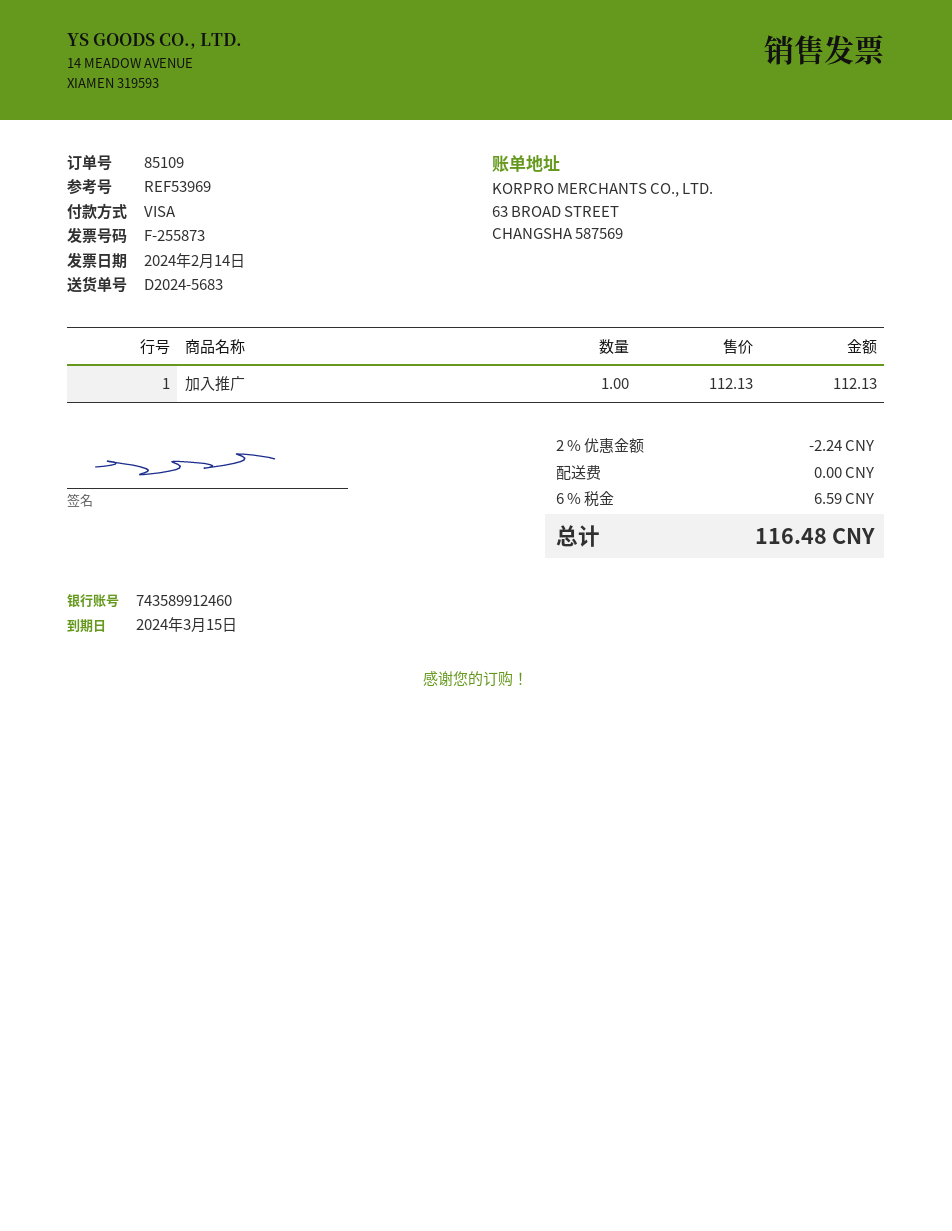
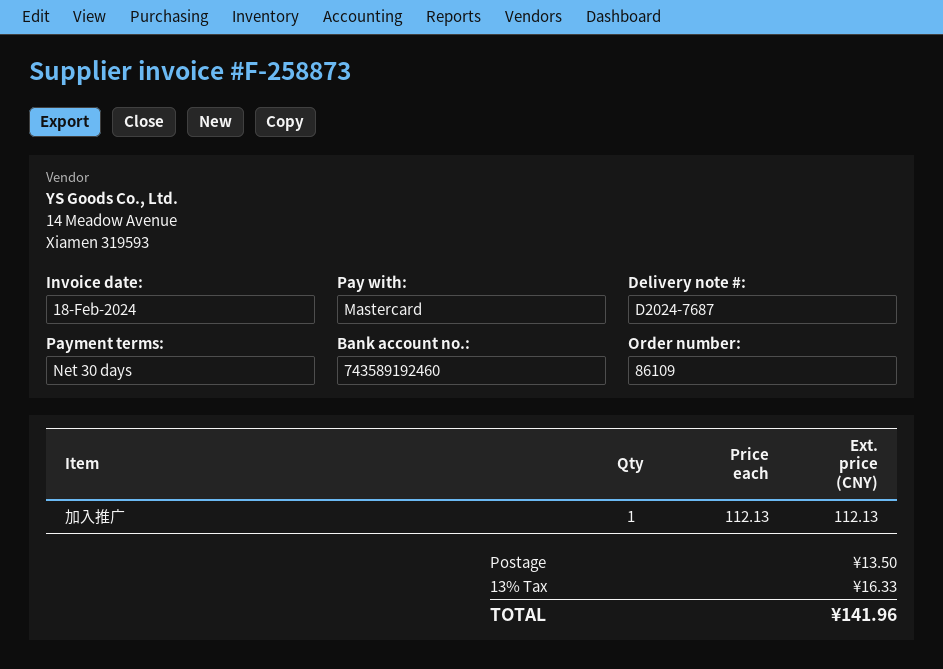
order number: 85109 -> 86109
delivery note number: D2024-5683 -> D2024-7687
invoice number: F-255873 -> F-258873
invoice date: 2024-02-14 -> 2024-02-18
payment method: Visa -> Mastercard
bank account: 743589912460 -> 743589192460
discount: 2% = 2.24 -> none
shipping: 0.00 -> 13.50
tax: 6% = 6.59 -> 13% = 16.33
total: 116.48 -> 141.96

